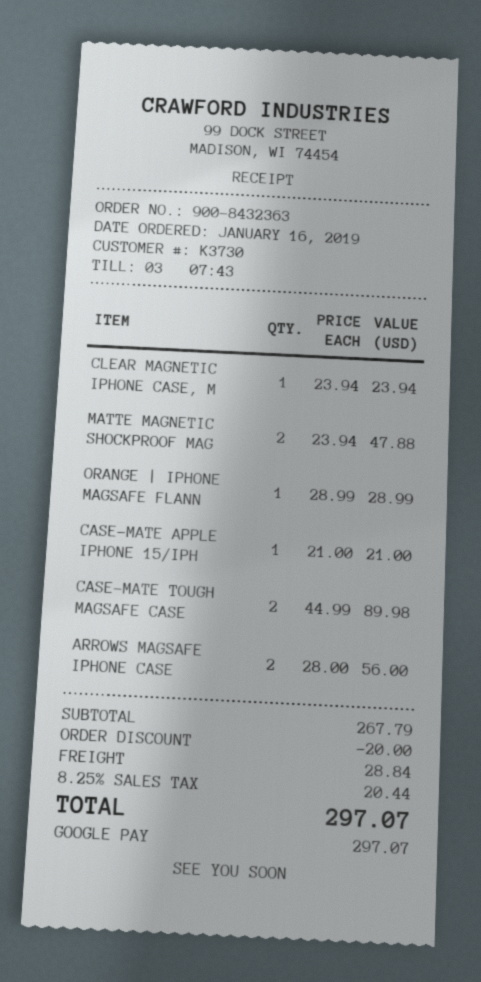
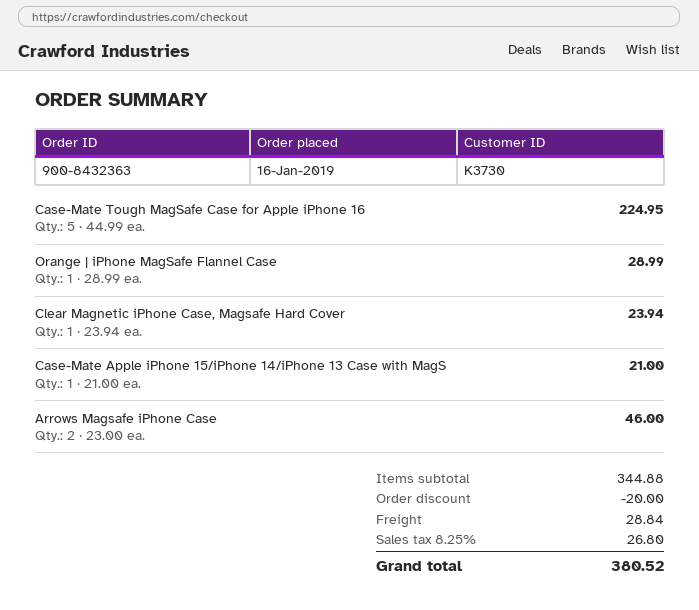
MATTE MAGNETIC SHOCKPROOF MAG: 2 x 23.94 = 47.88 -> none
CASE-MATE TOUGH MAGSAFE CASE: 2 x 44.99 = 89.98 -> 5 x 44.99 = 224.95
ARROWS MAGSAFE IPHONE CASE: 2 x 28.00 = 56.00 -> 2 x 23.00 = 46.00
subtotal: 267.79 -> 344.88
tax: 8.25% = 20.44 -> 8.25% = 26.80
total: 297.07 -> 380.52

